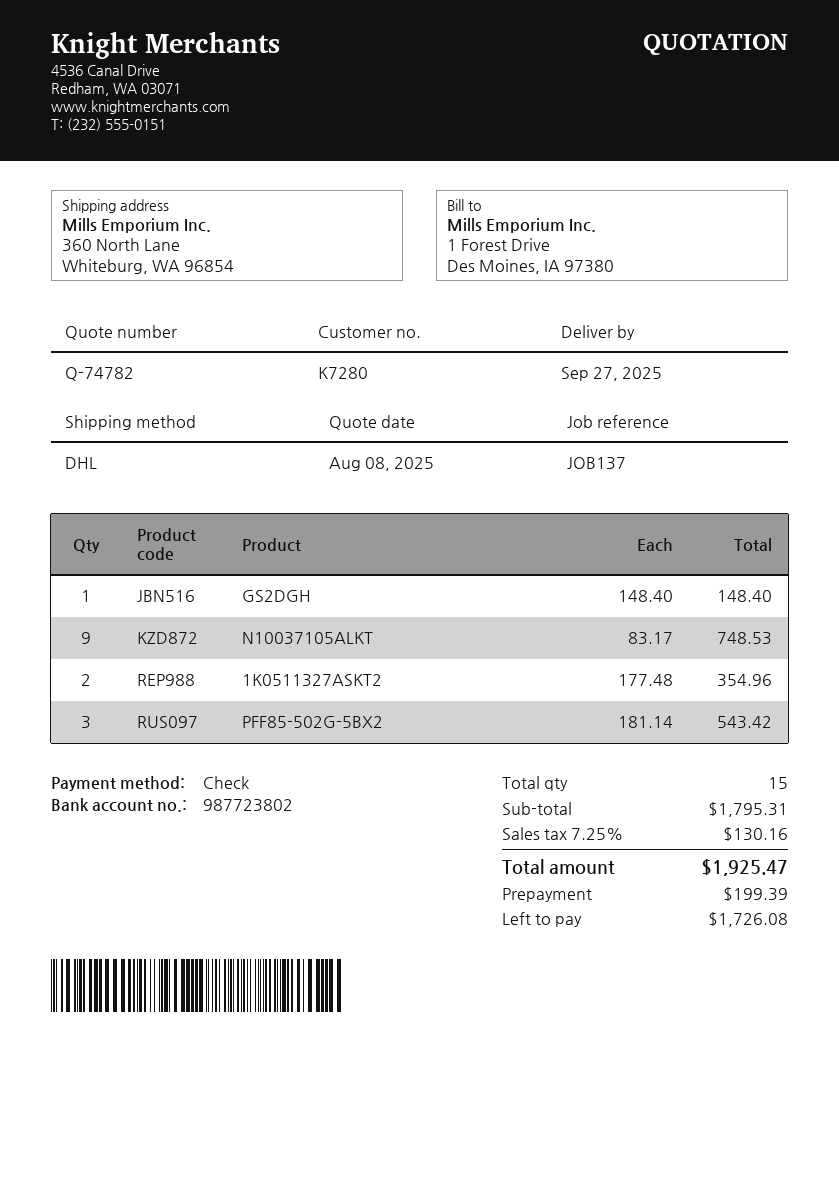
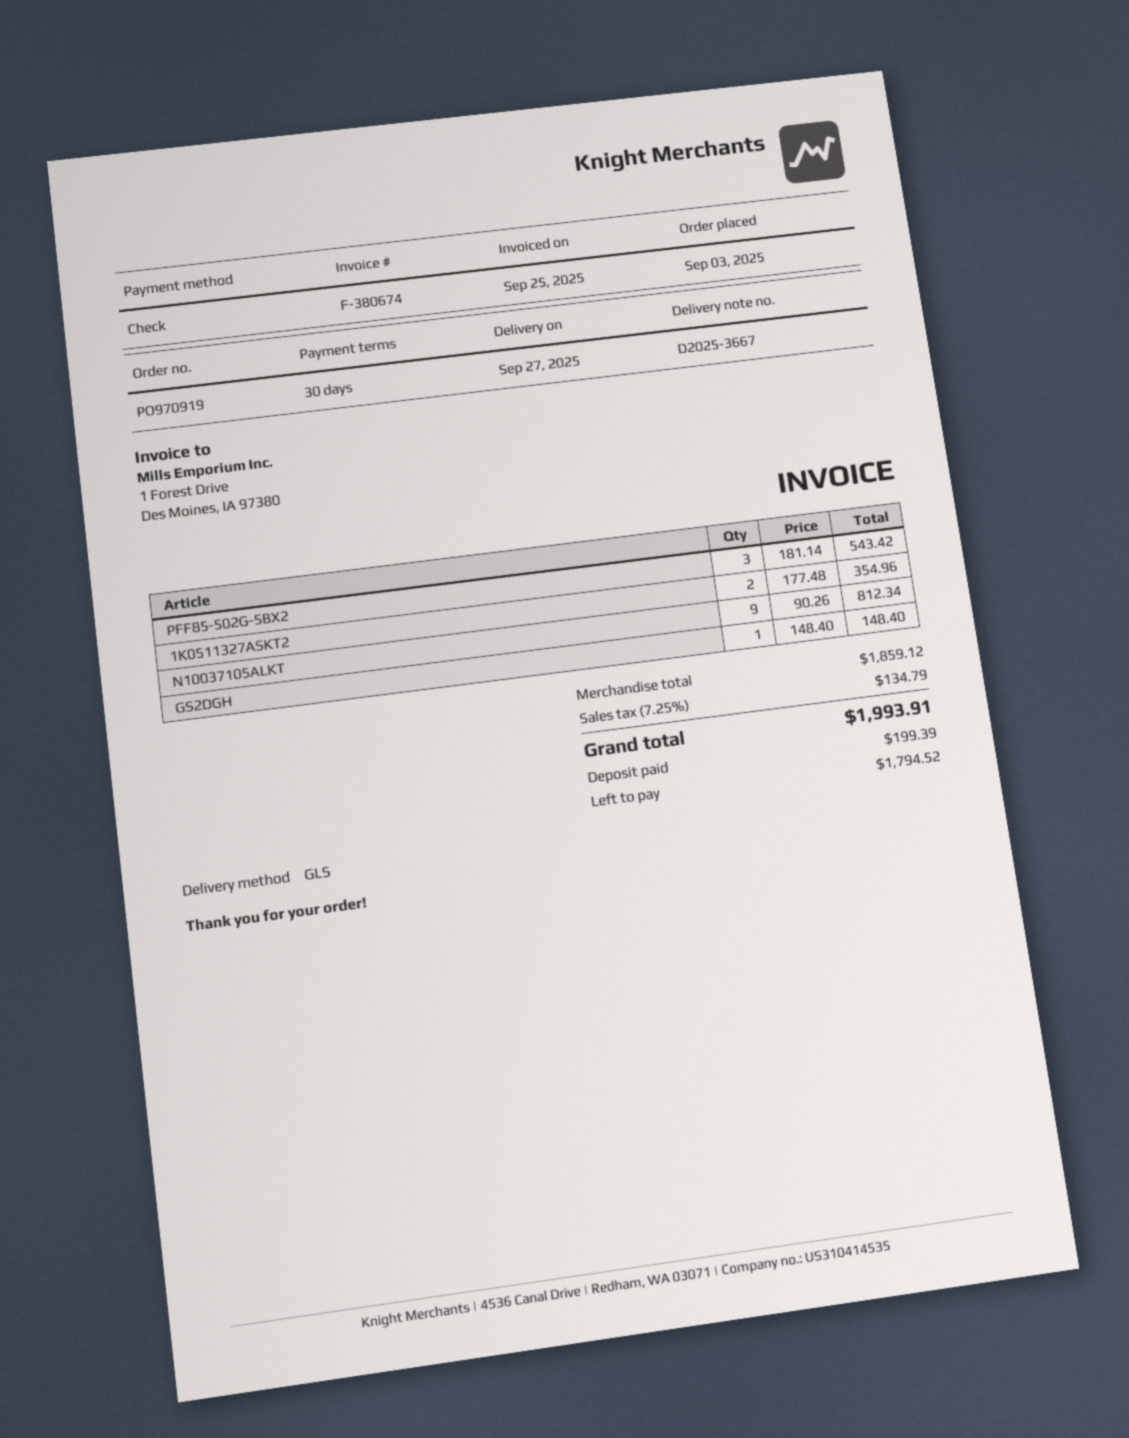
shipping method: DHL -> GLS
N10037105ALKT: 9 x 83.17 = 748.53 -> 9 x 90.26 = 812.34
subtotal: 1795.31 -> 1859.12
tax: 7.25% = 130.16 -> 7.25% = 134.79
total: 1925.47 -> 1993.91
balance: 1726.08 -> 1794.52

